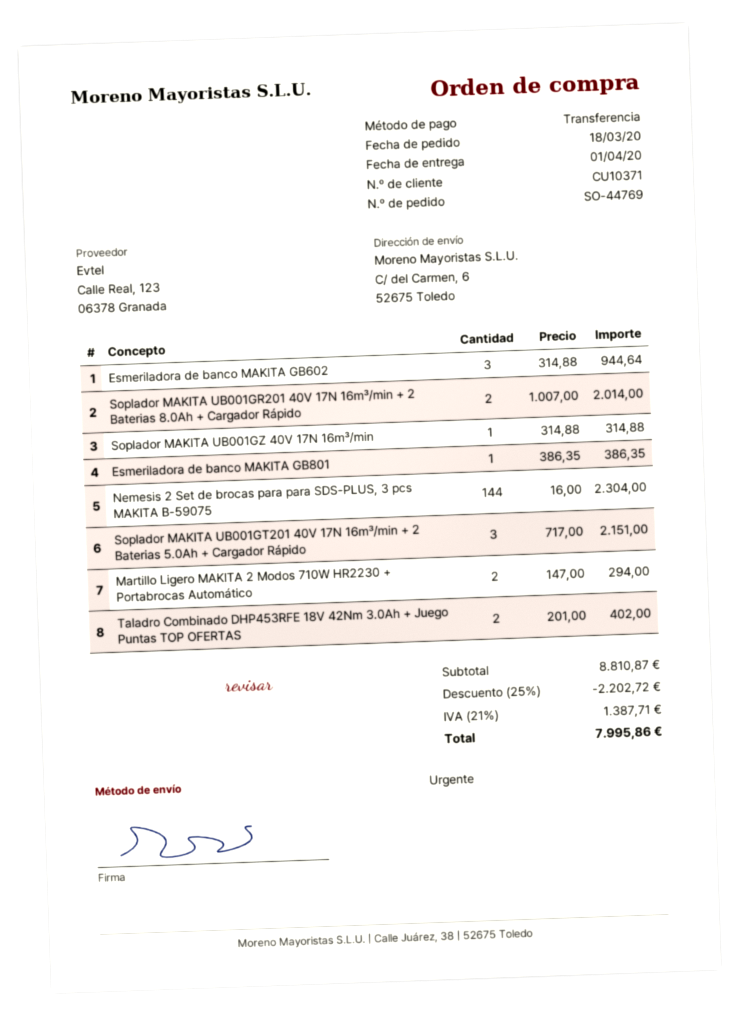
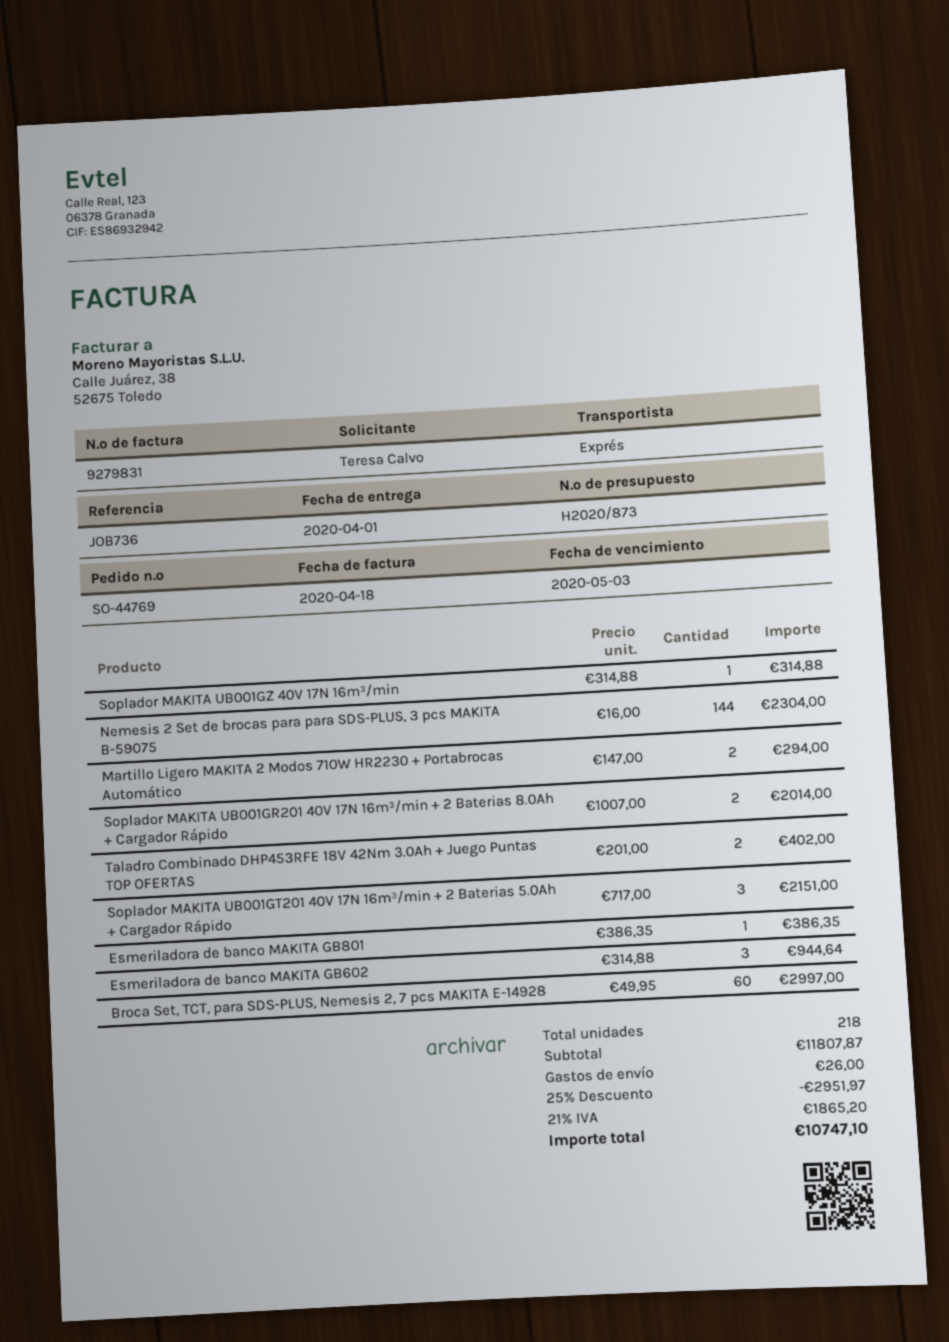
Broca Set, TCT, para SDS-PLUS, Nemesis 2, 7 pcs MAKITA E-14928: none -> 60 x 49.95 = 2997.00
subtotal: 8810.87 -> 11807.87
discount: 25% = 2202.72 -> 25% = 2951.97
shipping: none -> 26.00
tax: 21% = 1387.71 -> 21% = 1865.20
total: 7995.86 -> 10747.10

